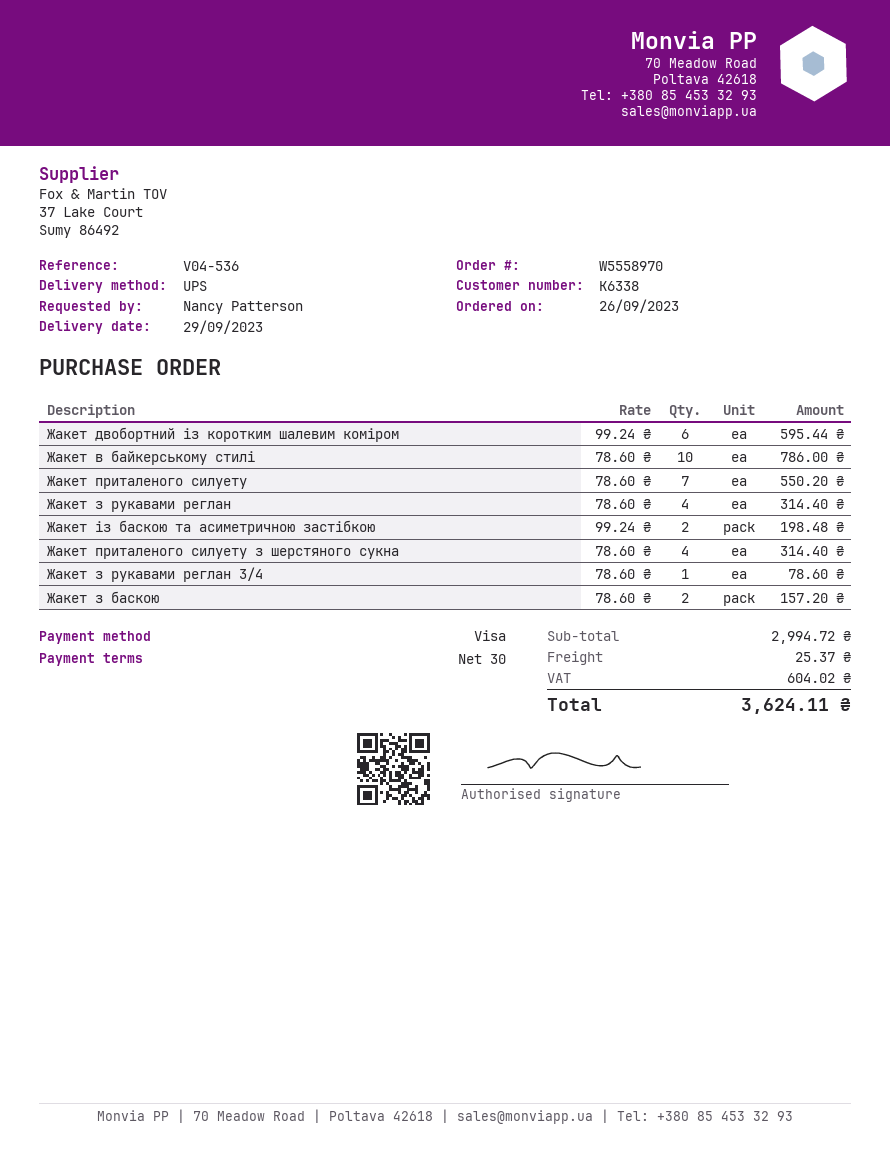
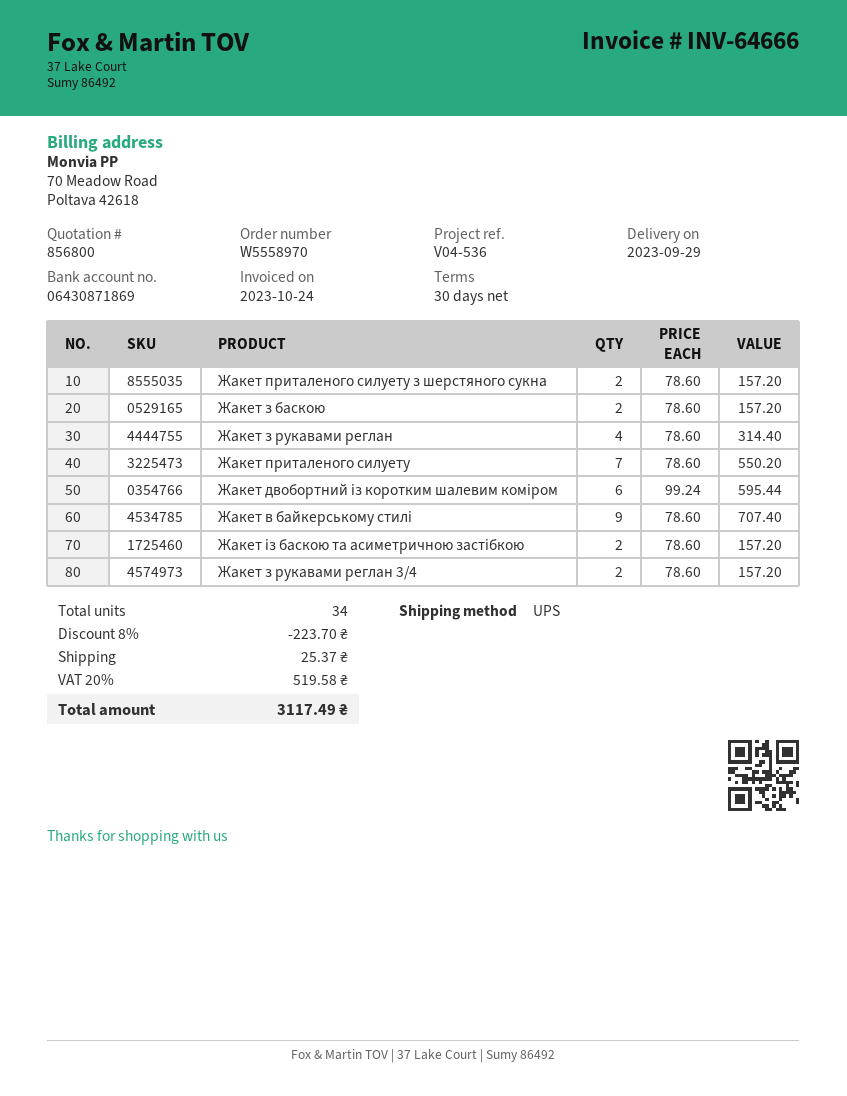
Жакет в байкерському стилі: 10 x 78.60 = 786.00 -> 9 x 78.60 = 707.40
Жакет із баскою та асиметричною застібкою: 2 x 99.24 = 198.48 -> 2 x 78.60 = 157.20
Жакет приталеного силуету з шерстяного сукна: 4 x 78.60 = 314.40 -> 2 x 78.60 = 157.20
Жакет з рукавами реглан 3/4: 1 x 78.60 = 78.60 -> 2 x 78.60 = 157.20
discount: none -> 8% = 223.70
tax: 604.02 -> 519.58
total: 3624.11 -> 3117.49

